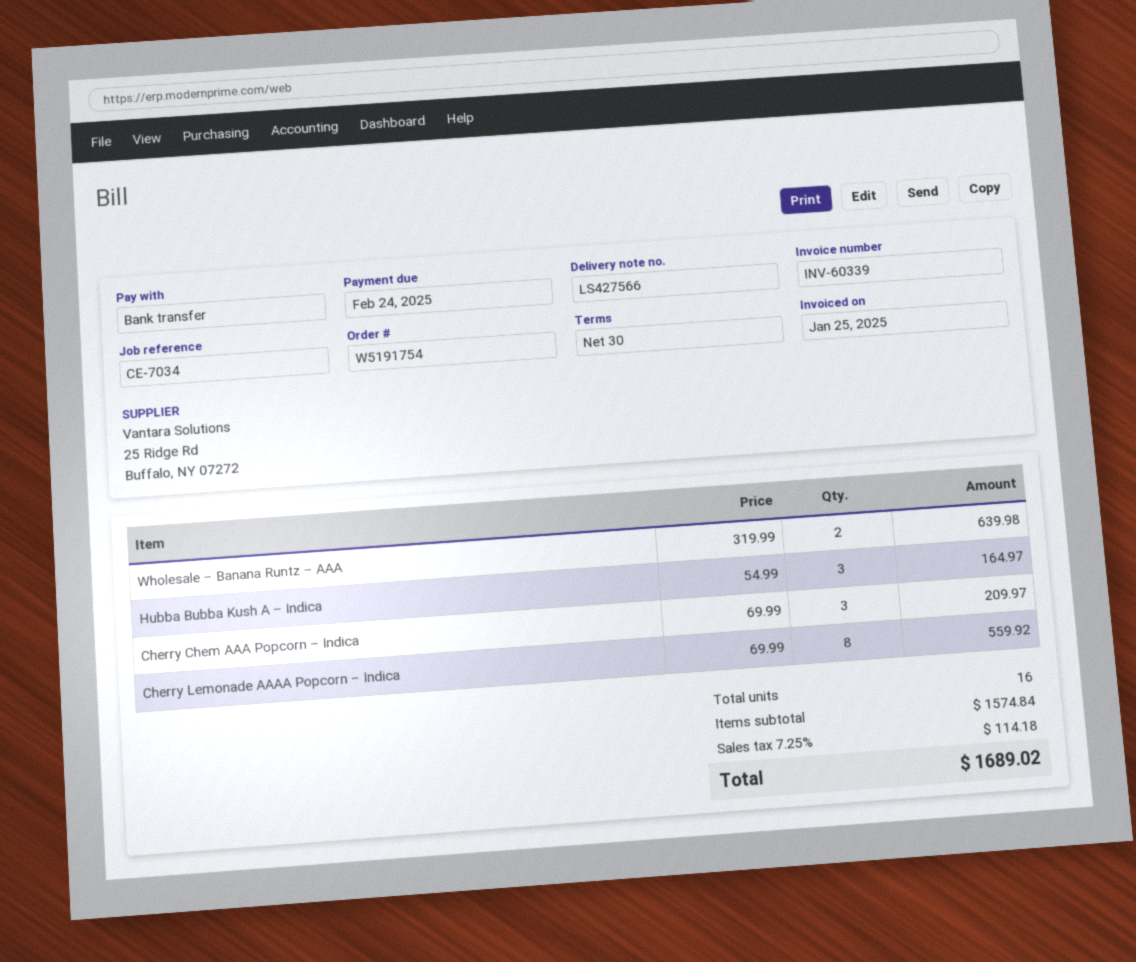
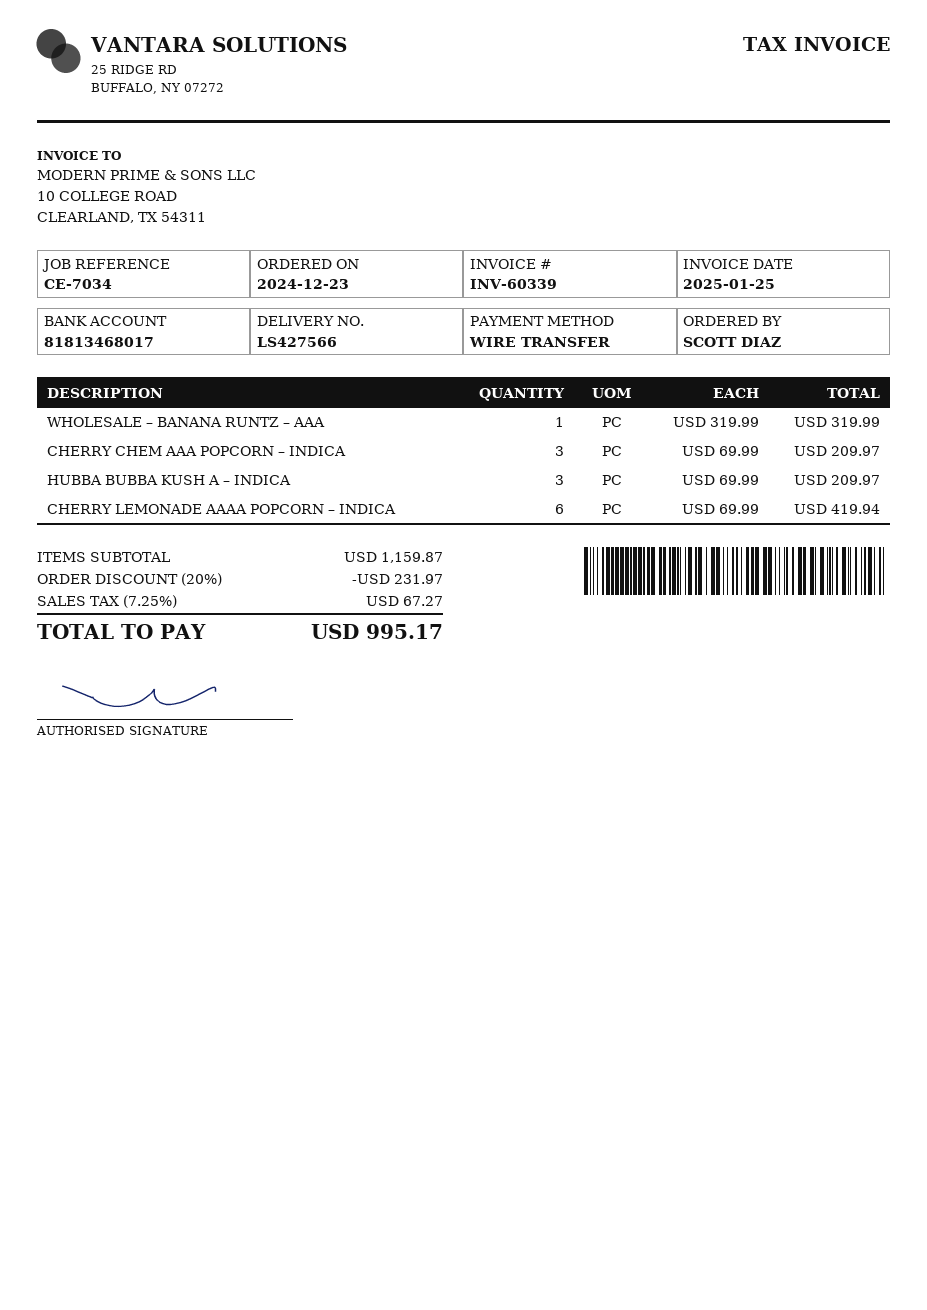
Wholesale – Banana Runtz – AAA: 2 x 319.99 = 639.98 -> 1 x 319.99 = 319.99
Hubba Bubba Kush A – Indica: 3 x 54.99 = 164.97 -> 3 x 69.99 = 209.97
Cherry Lemonade AAAA Popcorn – Indica: 8 x 69.99 = 559.92 -> 6 x 69.99 = 419.94
subtotal: 1574.84 -> 1159.87
discount: none -> 20% = 231.97
tax: 7.25% = 114.18 -> 7.25% = 67.27
total: 1689.02 -> 995.17

